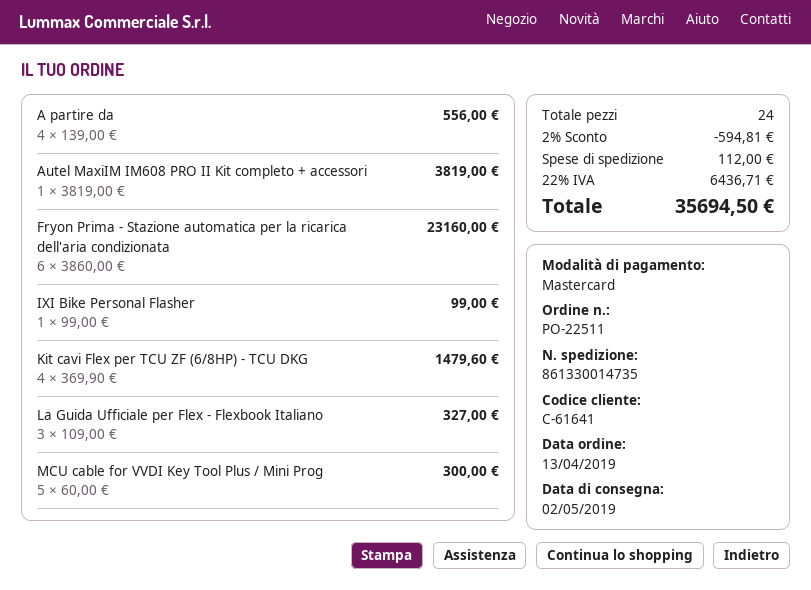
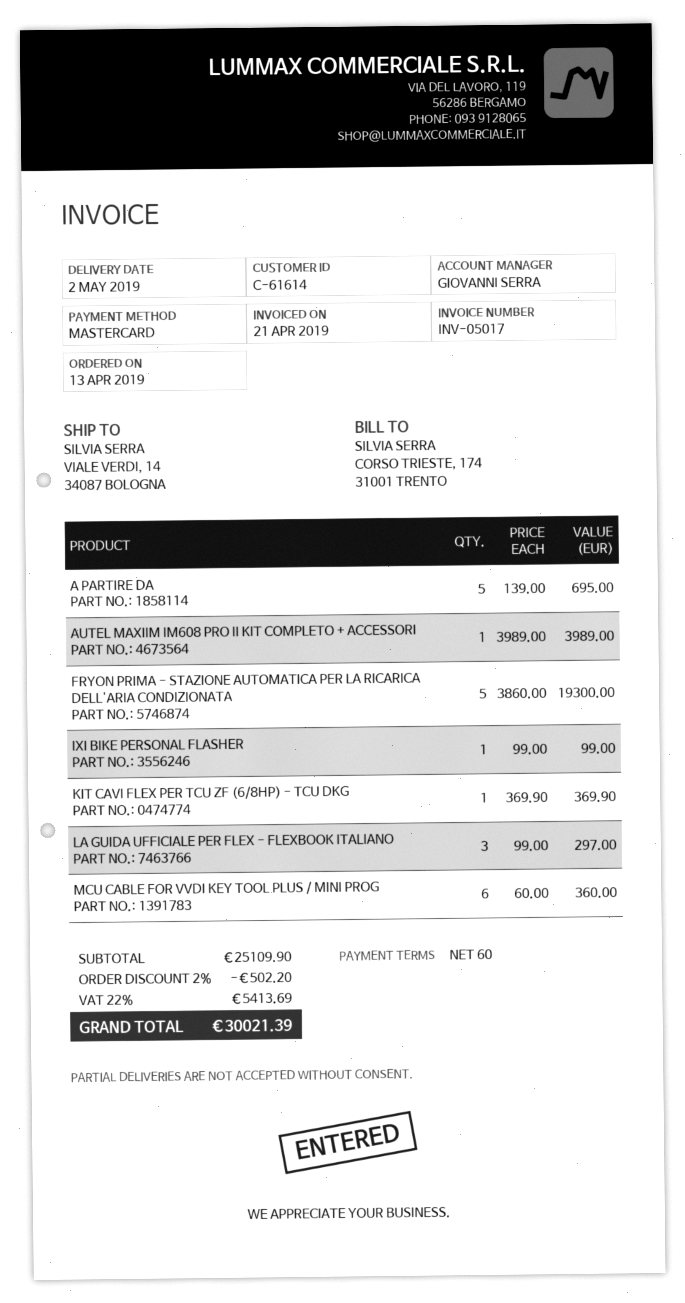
customer number: C-61641 -> C-61614
A partire da: 4 x 139.00 = 556.00 -> 5 x 139.00 = 695.00
Autel MaxiIM IM608 PRO II Kit completo + accessori: 1 x 3819.00 = 3819.00 -> 1 x 3989.00 = 3989.00
Fryon Prima - Stazione automatica per la ricarica dell'aria condizionata: 6 x 3860.00 = 23160.00 -> 5 x 3860.00 = 19300.00
Kit cavi Flex per TCU ZF (6/8HP) - TCU DKG: 4 x 369.90 = 1479.60 -> 1 x 369.90 = 369.90
La Guida Ufficiale per Flex - Flexbook Italiano: 3 x 109.00 = 327.00 -> 3 x 99.00 = 297.00
MCU cable for VVDI Key Tool Plus / Mini Prog: 5 x 60.00 = 300.00 -> 6 x 60.00 = 360.00
discount: 2% = 594.81 -> 2% = 502.20
shipping: 112.00 -> none
tax: 22% = 6436.71 -> 22% = 5413.69
total: 35694.50 -> 30021.39

